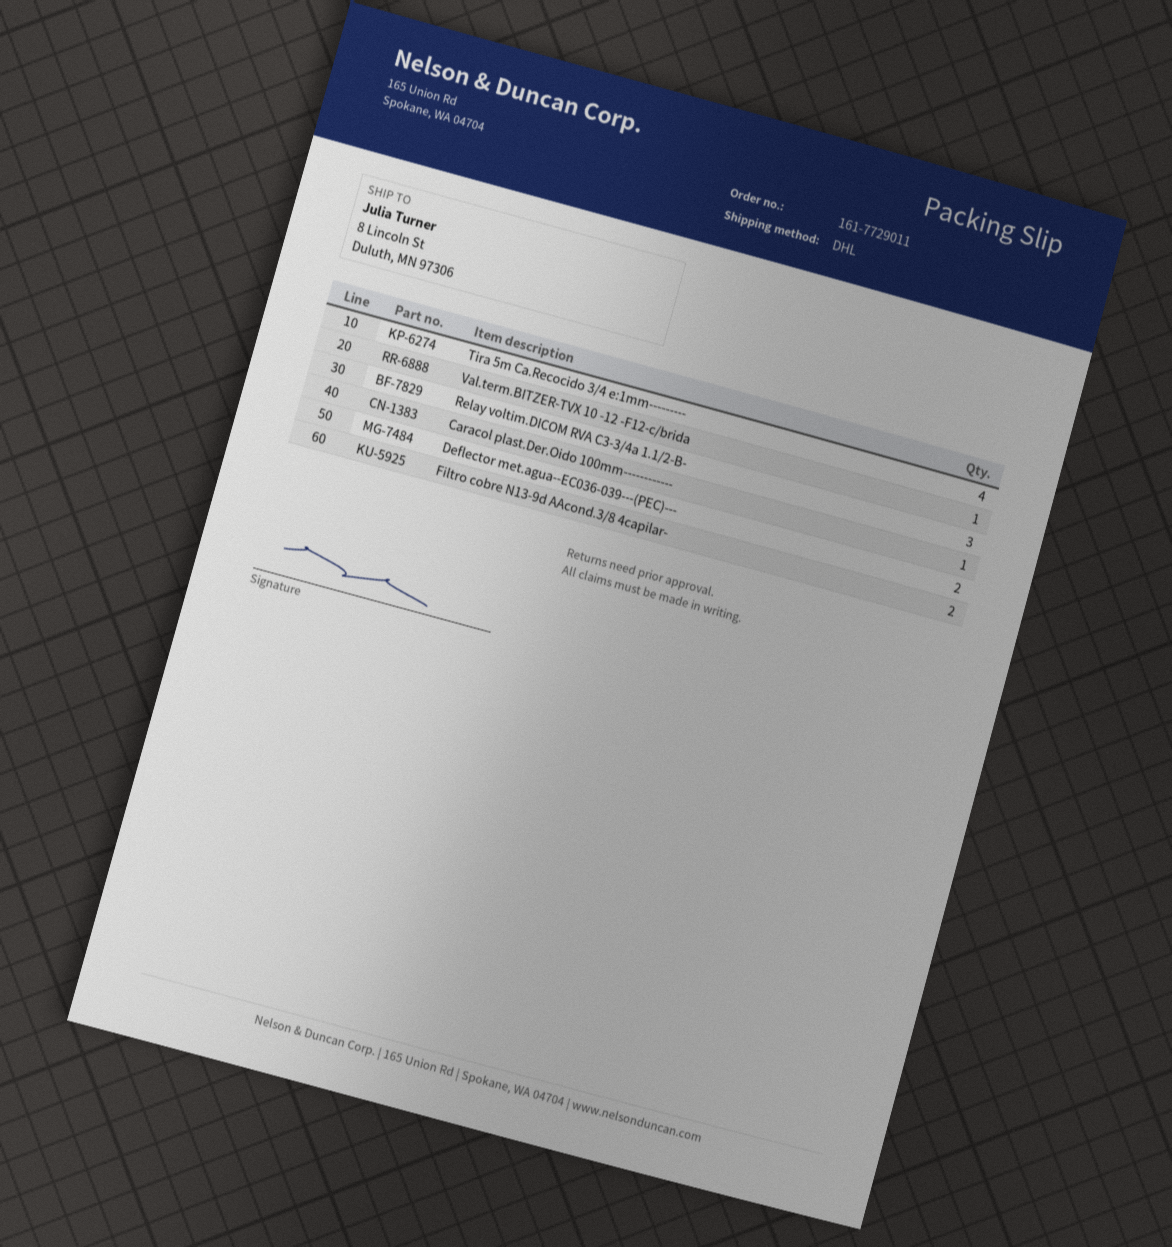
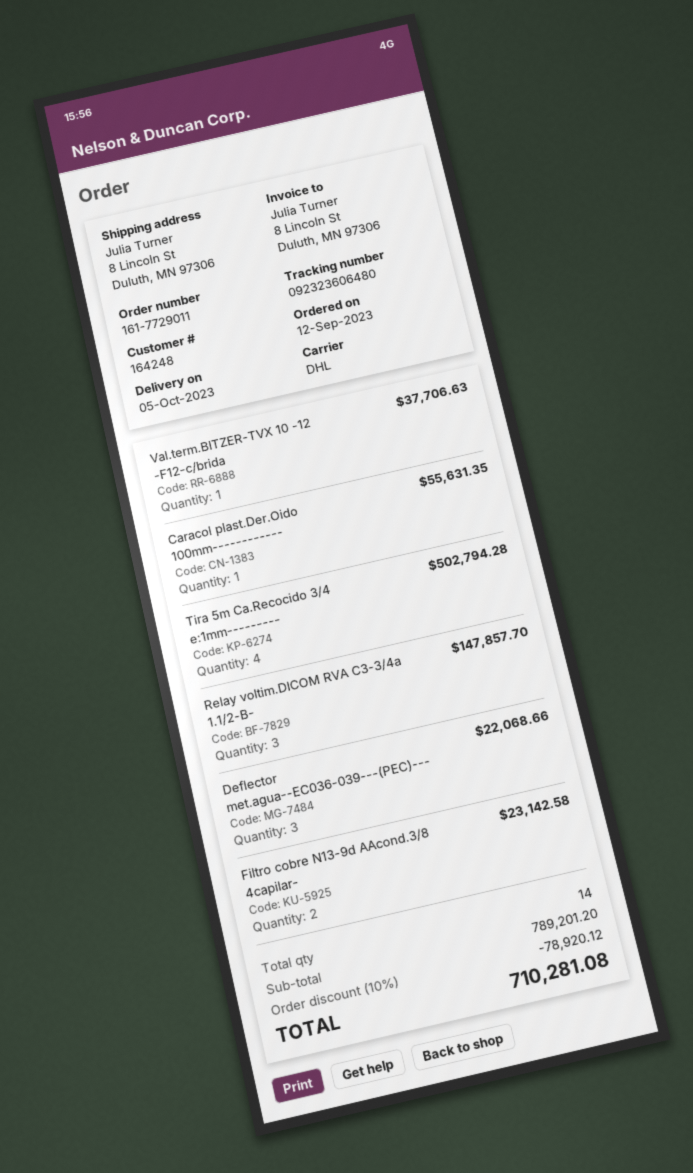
Deflector met.agua--EC036-039---(PEC)---: 2 -> 3

